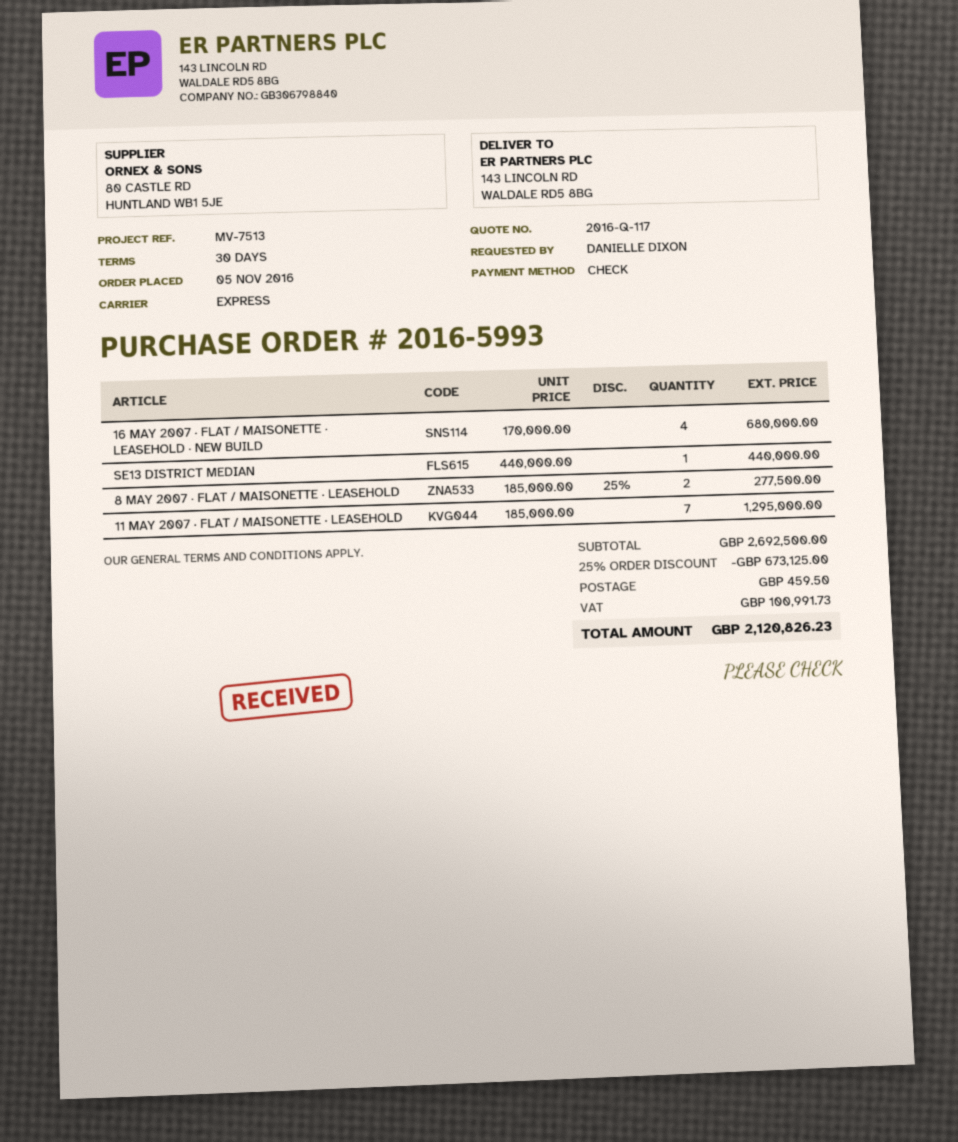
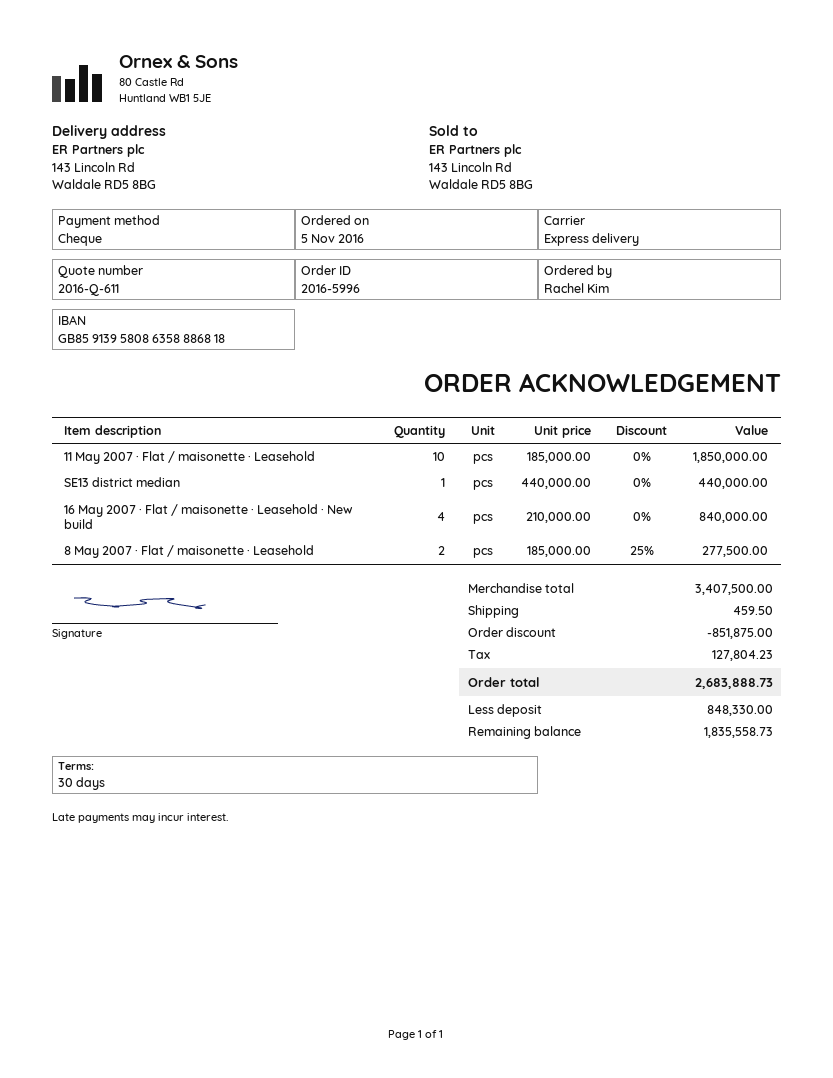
quote number: 2016-Q-117 -> 2016-Q-611
order number: 2016-5993 -> 2016-5996
ordered by: DANIELLE DIXON -> Rachel Kim
16 MAY 2007 · FLAT / MAISONETTE · LEASEHOLD · NEW BUILD: 4 x 170000.00 = 680000.00 -> 4 x 210000.00 = 840000.00
11 MAY 2007 · FLAT / MAISONETTE · LEASEHOLD: 7 x 185000.00 = 1295000.00 -> 10 x 185000.00 = 1850000.00
subtotal: 2692500.00 -> 3407500.00
discount: 673125.00 -> 851875.00
tax: 100991.73 -> 127804.23
total: 2120826.23 -> 2683888.73

